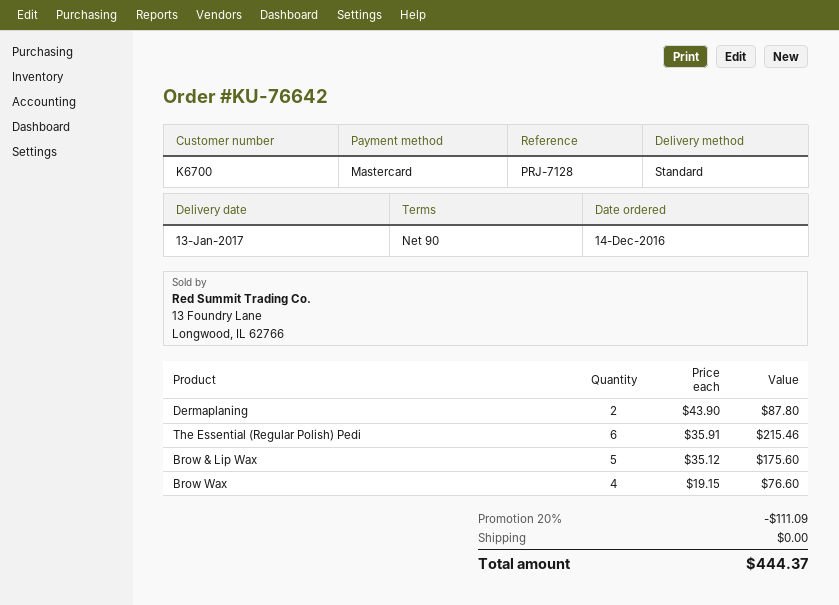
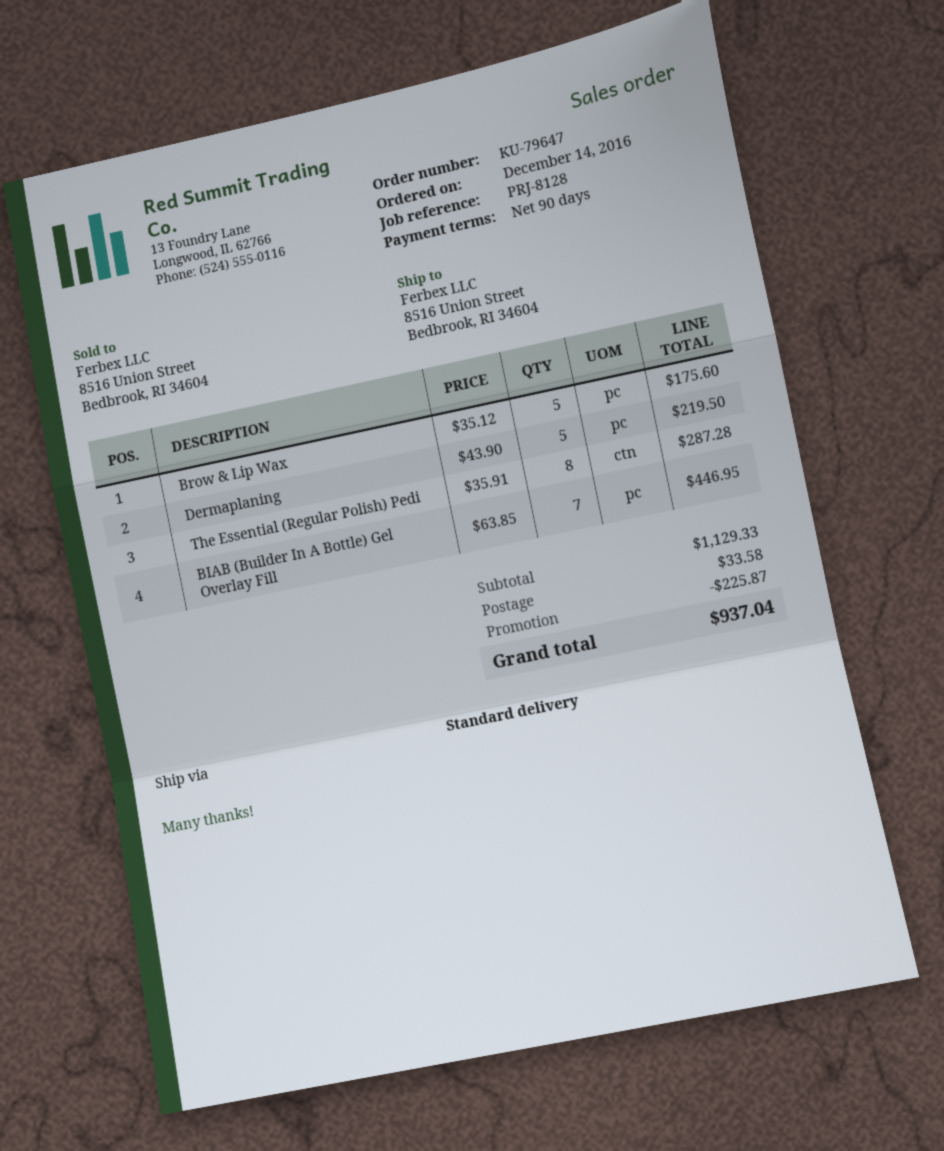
order number: KU-76642 -> KU-79647
reference: PRJ-7128 -> PRJ-8128
Dermaplaning: 2 x 43.90 = 87.80 -> 5 x 43.90 = 219.50
The Essential (Regular Polish) Pedi: 6 x 35.91 = 215.46 -> 8 x 35.91 = 287.28
Brow Wax: 4 x 19.15 = 76.60 -> none
BIAB (Builder In A Bottle) Gel Overlay Fill: none -> 7 x 63.85 = 446.95
discount: 111.09 -> 225.87
shipping: 0.00 -> 33.58
total: 444.37 -> 937.04

